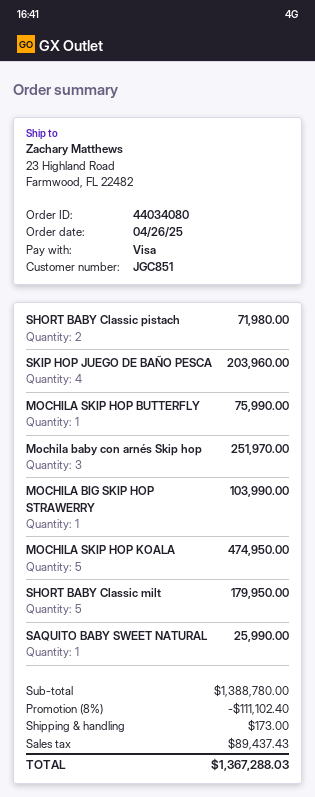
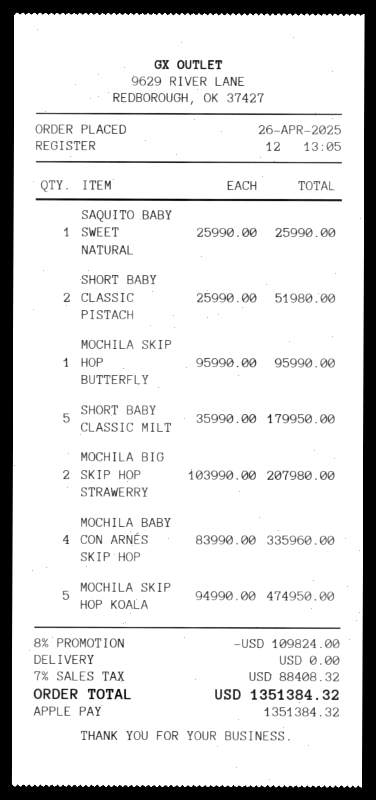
payment method: Visa -> Apple Pay
SHORT BABY Classic pistach: 2 for 71980.00 -> 2 for 51980.00
SKIP HOP JUEGO DE BAÑO PESCA: 4 for 203960.00 -> none
MOCHILA SKIP HOP BUTTERFLY: 1 for 75990.00 -> 1 for 95990.00
Mochila baby con arnés Skip hop: 3 for 251970.00 -> 4 for 335960.00
MOCHILA BIG SKIP HOP STRAWERRY: 1 for 103990.00 -> 2 for 207980.00
discount: 8% = 111102.40 -> 8% = 109824.00
shipping: 173.00 -> 0.00
tax: 89437.43 -> 88408.32
total: 1367288.03 -> 1351384.32

